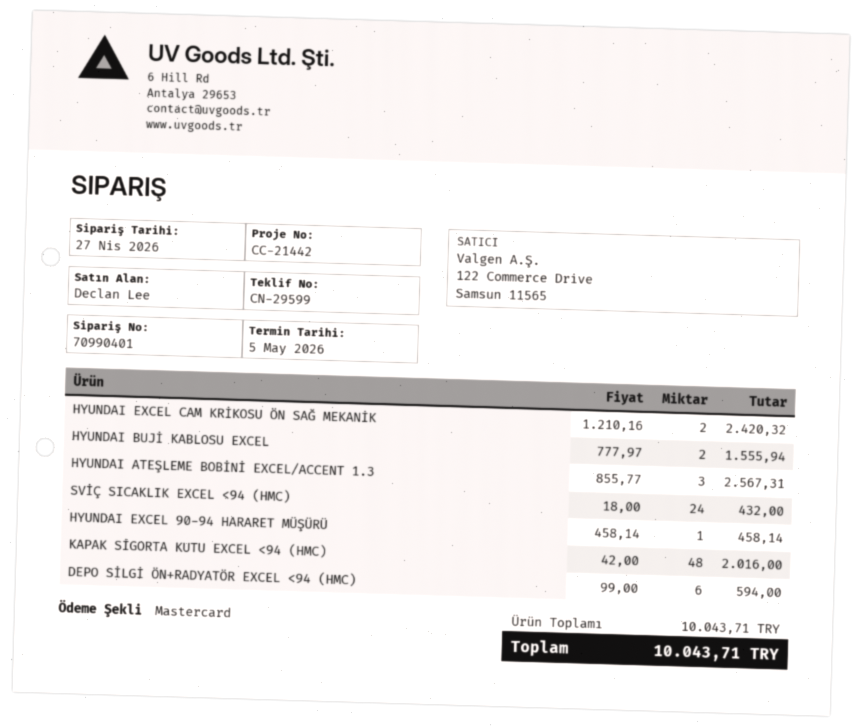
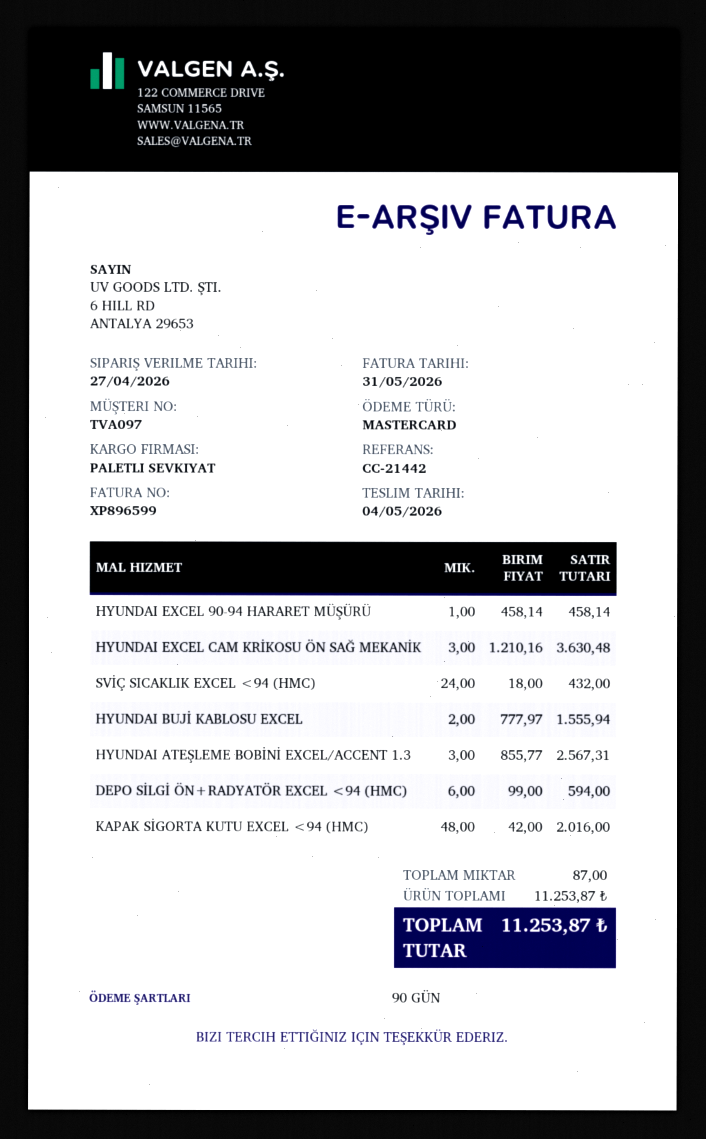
delivery date: 2026-05-05 -> 2026-05-04
HYUNDAI EXCEL CAM KRİKOSU ÖN SAĞ MEKANİK: 2 x 1210.16 = 2420.32 -> 3 x 1210.16 = 3630.48
subtotal: 10043.71 -> 11253.87
total: 10043.71 -> 11253.87

